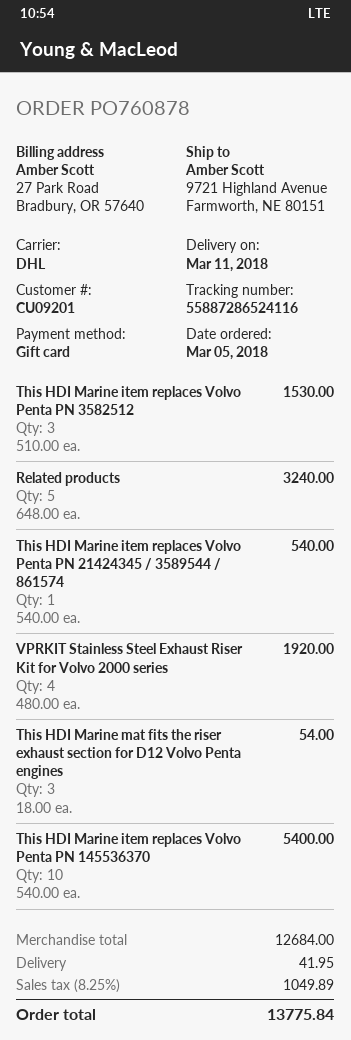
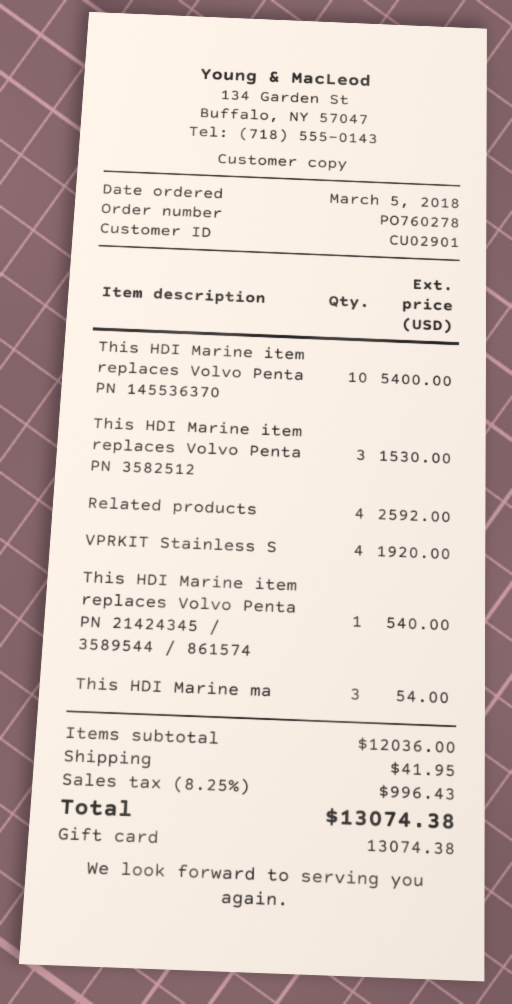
order number: PO760878 -> PO760278
customer number: CU09201 -> CU02901
Related products: 5 for 3240.00 -> 4 for 2592.00
subtotal: 12684.00 -> 12036.00
tax: 8.25% = 1049.89 -> 8.25% = 996.43
total: 13775.84 -> 13074.38

